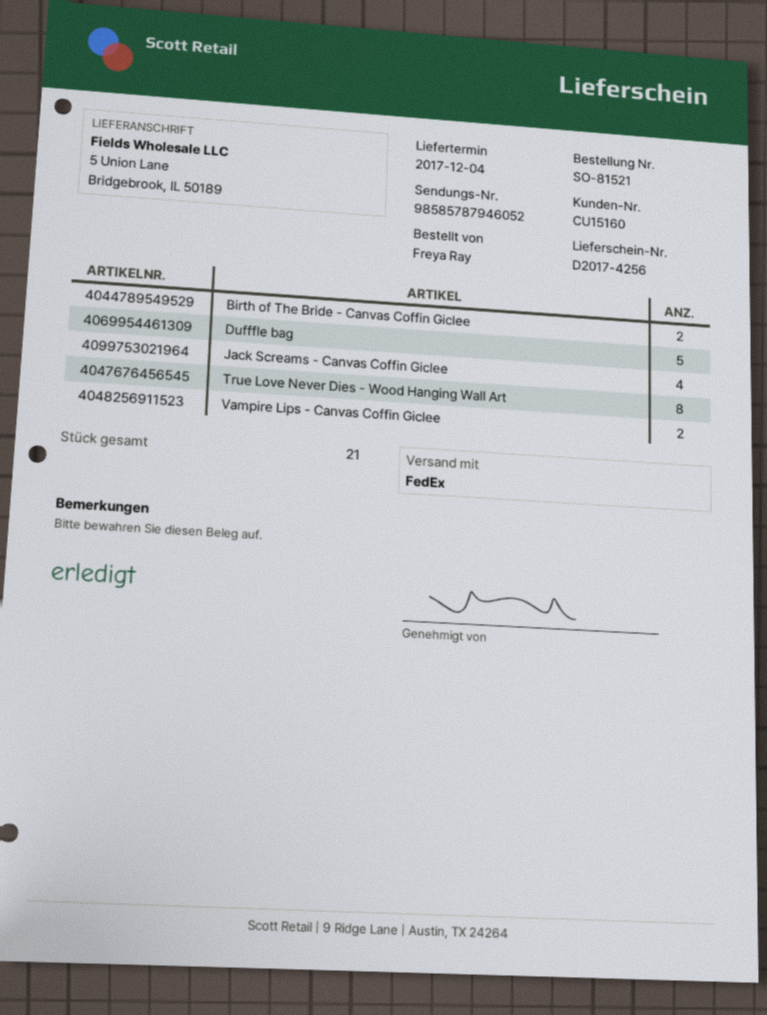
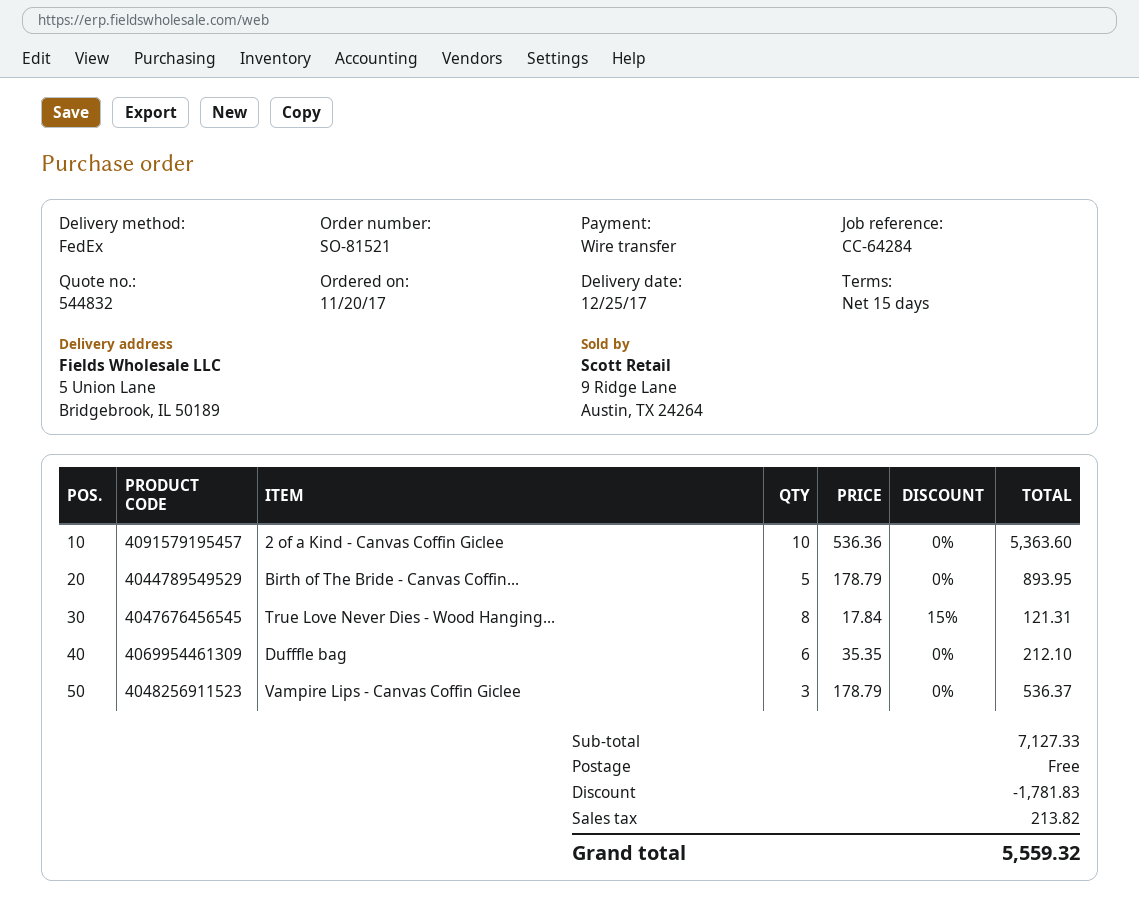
delivery date: 2017-12-04 -> 2017-12-25
Birth of The Bride - Canvas Coffin Giclee: 2 -> 5
Dufffle bag: 5 -> 6
Jack Screams - Canvas Coffin Giclee: 4 -> none
Vampire Lips - Canvas Coffin Giclee: 2 -> 3
2 of a Kind - Canvas Coffin Giclee: none -> 10

